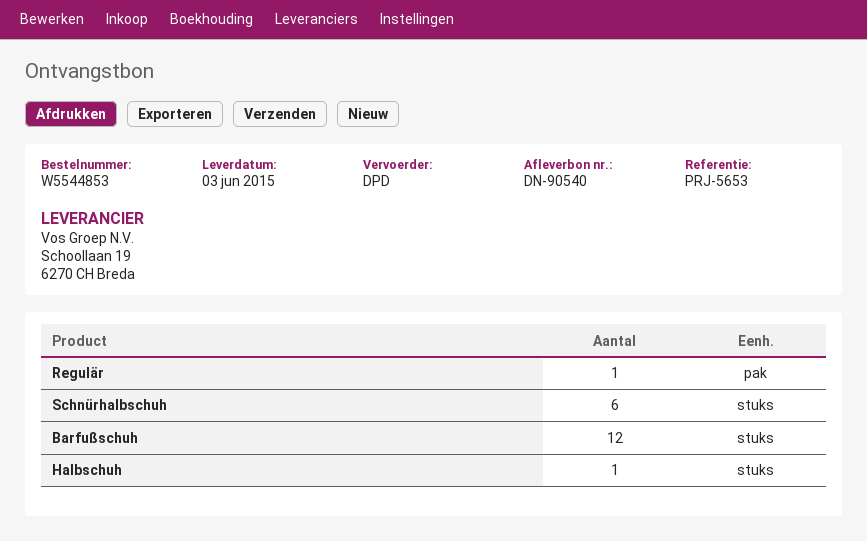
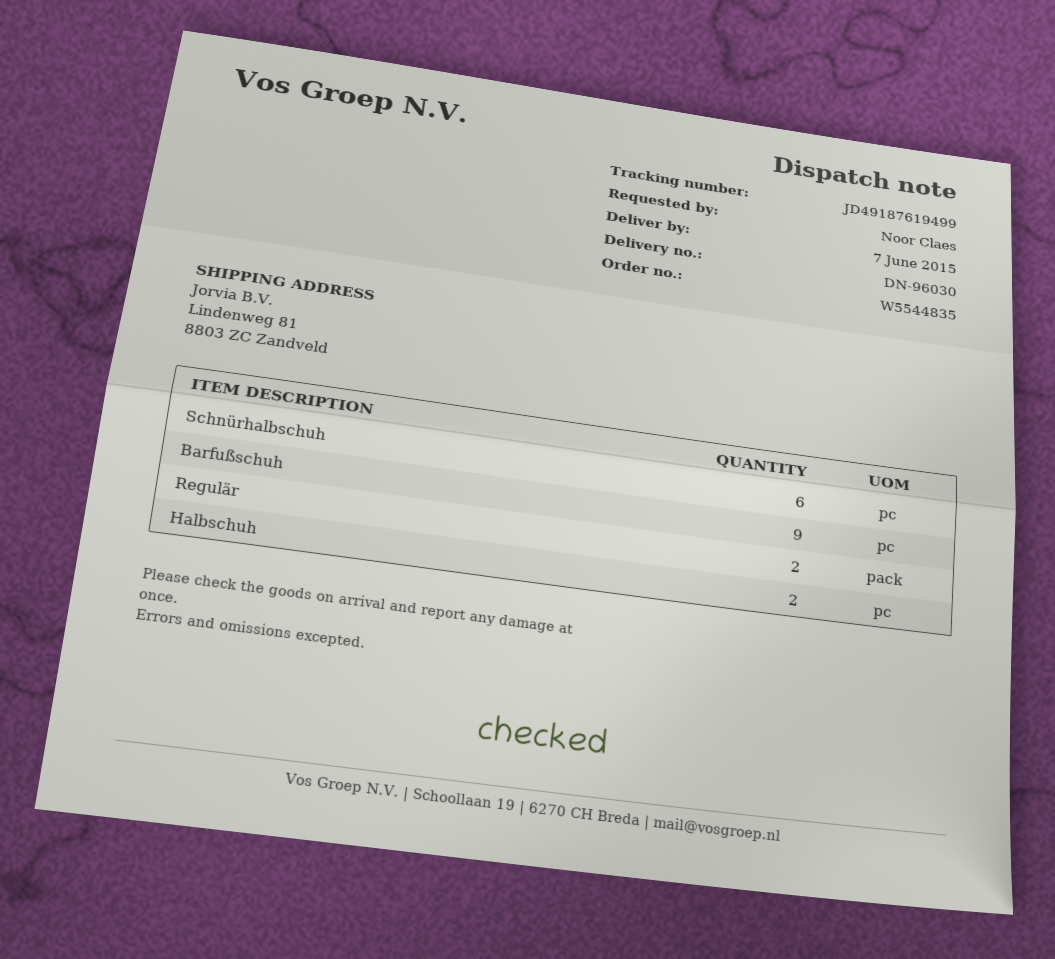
order number: W5544853 -> W5544835
delivery note number: DN-90540 -> DN-96030
delivery date: 2015-06-03 -> 2015-06-07
Regulär: 1 -> 2
Barfußschuh: 12 -> 9
Halbschuh: 1 -> 2

